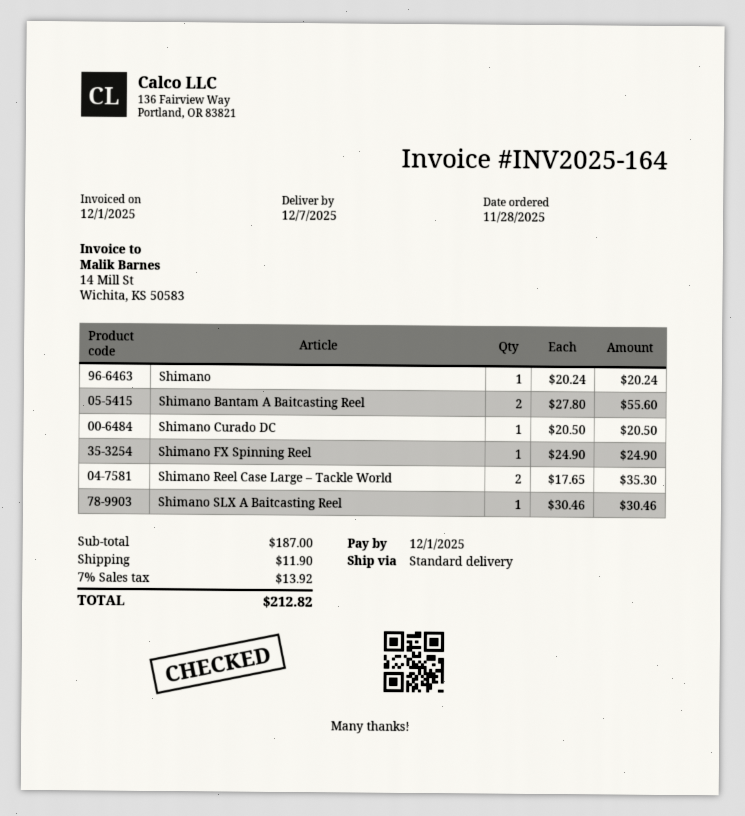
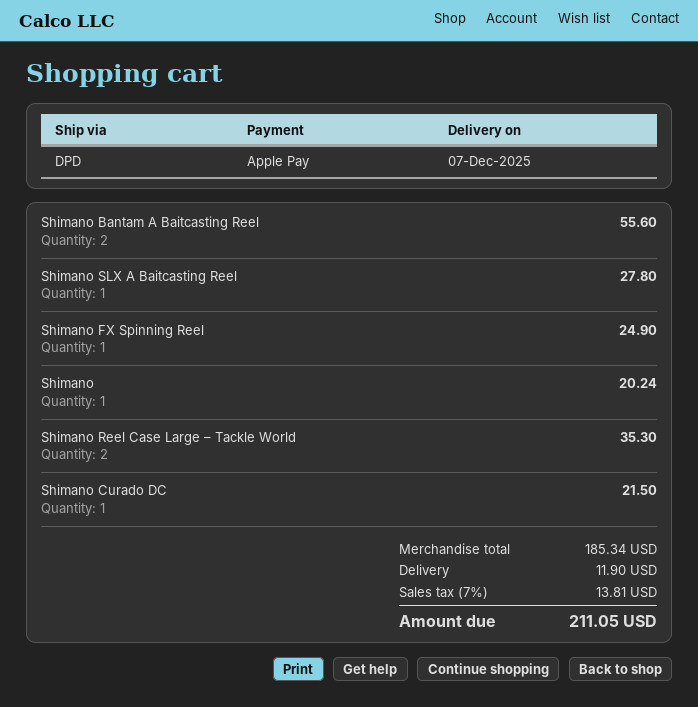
shipping method: standard -> DPD
Shimano Curado DC: 1 for 20.50 -> 1 for 21.50
Shimano SLX A Baitcasting Reel: 1 for 30.46 -> 1 for 27.80
subtotal: 187.00 -> 185.34
tax: 7% = 13.92 -> 7% = 13.81
total: 212.82 -> 211.05

